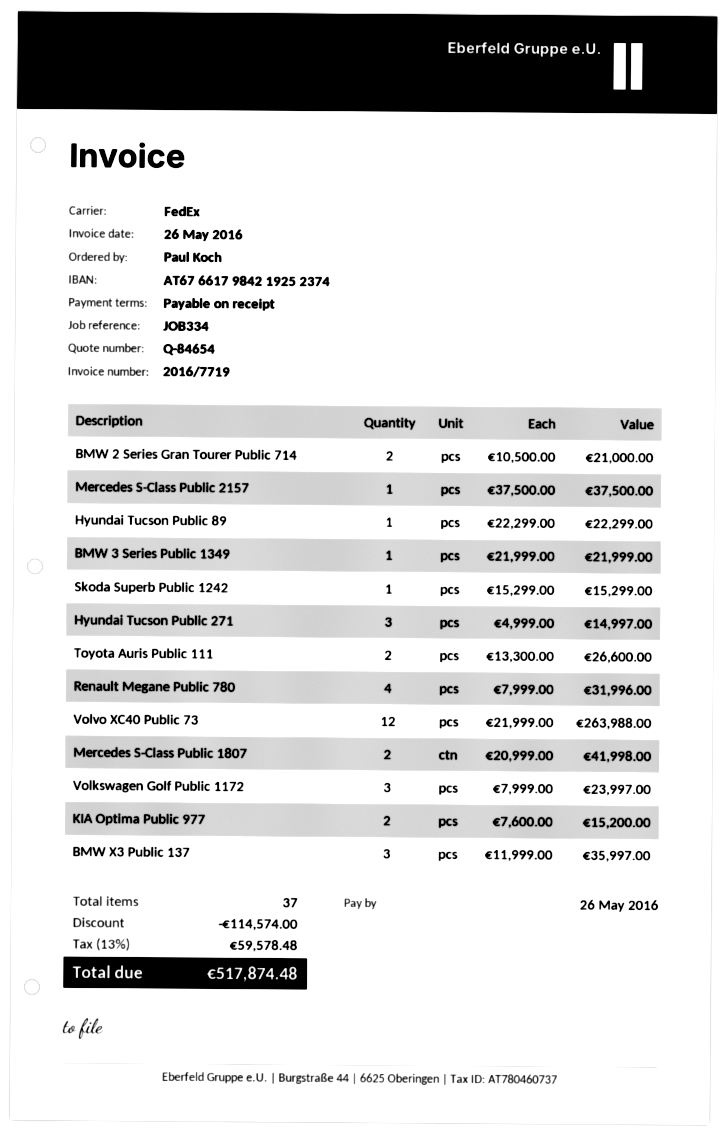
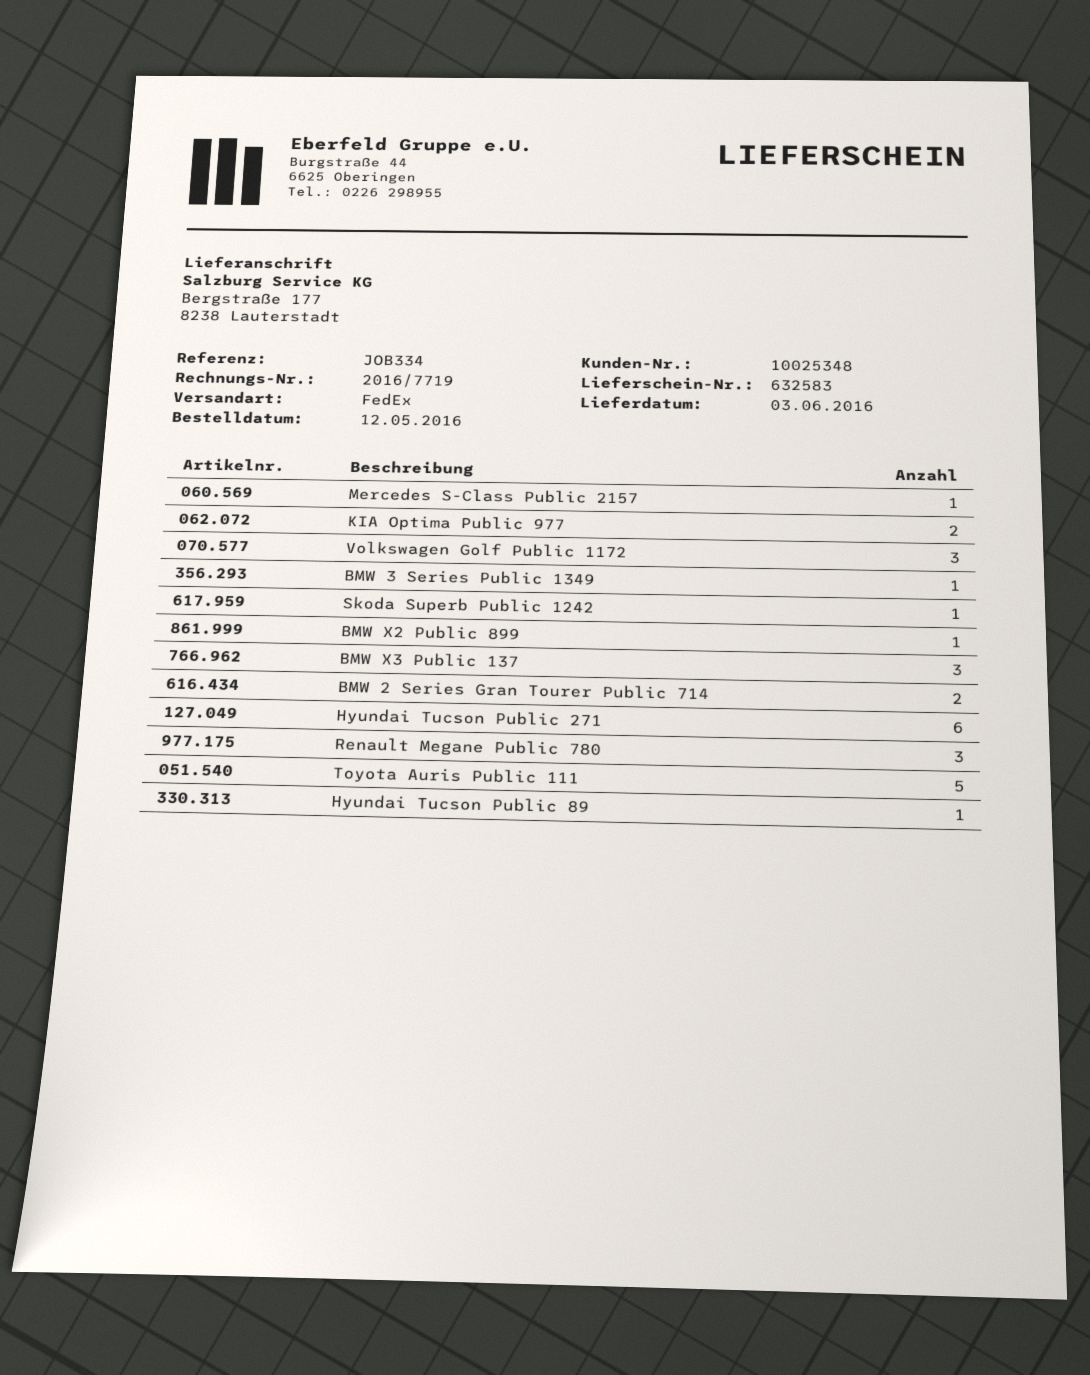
Hyundai Tucson Public 271: 3 -> 6
Toyota Auris Public 111: 2 -> 5
Renault Megane Public 780: 4 -> 3
Volvo XC40 Public 73: 12 -> none
Mercedes S-Class Public 1807: 2 -> none
BMW X2 Public 899: none -> 1

